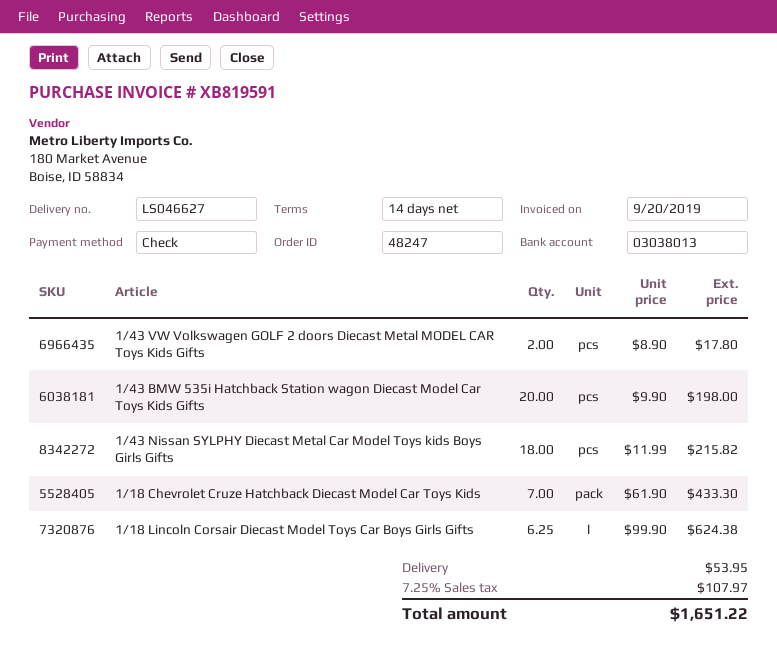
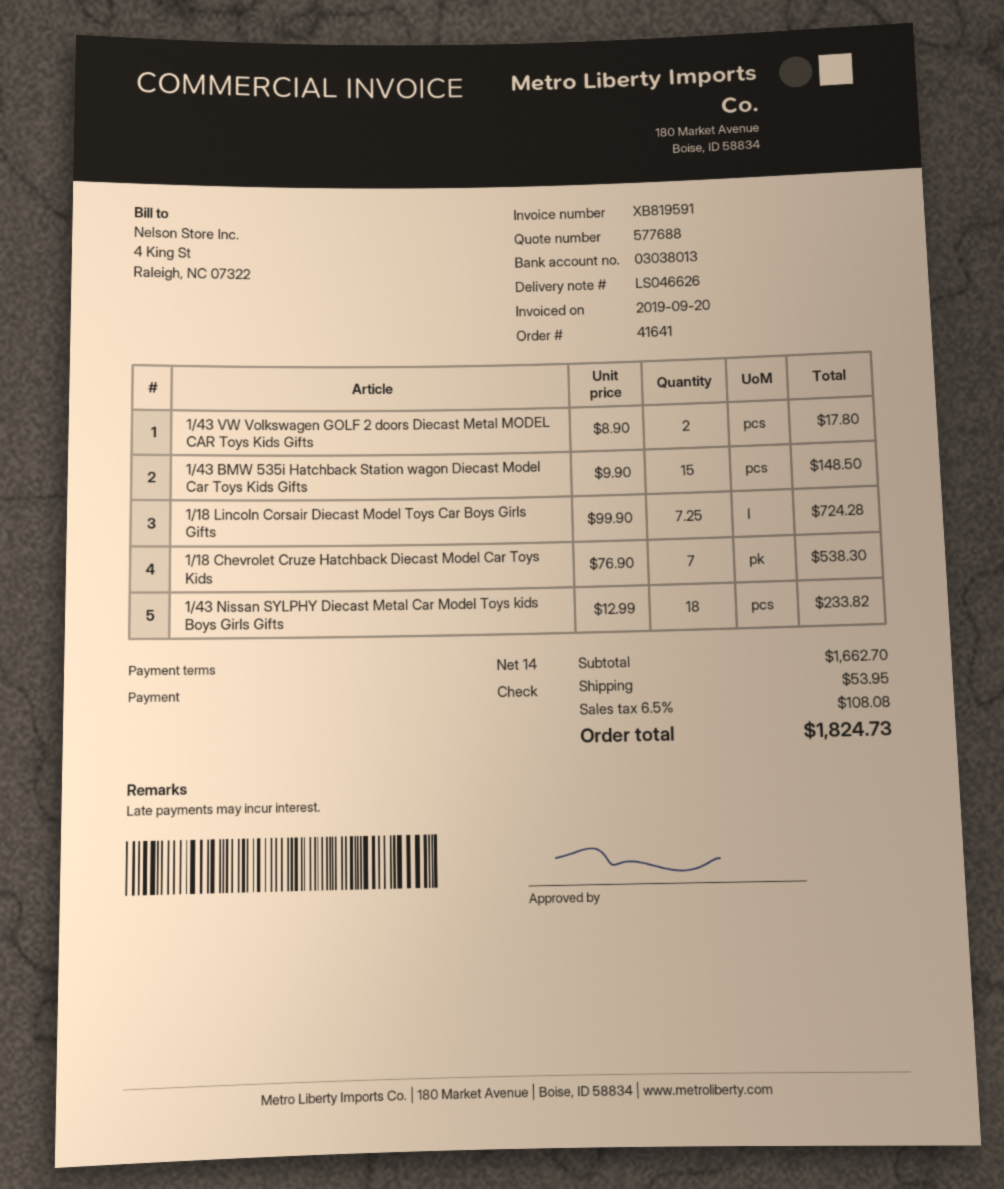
order number: 48247 -> 41641
delivery note number: LS046627 -> LS046626
1/43 BMW 535i Hatchback Station wagon Diecast Model Car Toys Kids Gifts: 20 x 9.90 = 198.00 -> 15 x 9.90 = 148.50
1/43 Nissan SYLPHY Diecast Metal Car Model Toys kids Boys Girls Gifts: 18 x 11.99 = 215.82 -> 18 x 12.99 = 233.82
1/18 Chevrolet Cruze Hatchback Diecast Model Car Toys Kids: 7 x 61.90 = 433.30 -> 7 x 76.90 = 538.30
1/18 Lincoln Corsair Diecast Model Toys Car Boys Girls Gifts: 6.25 x 99.90 = 624.38 -> 7.25 x 99.90 = 724.28
tax: 7.25% = 107.97 -> 6.5% = 108.08
total: 1651.22 -> 1824.73

